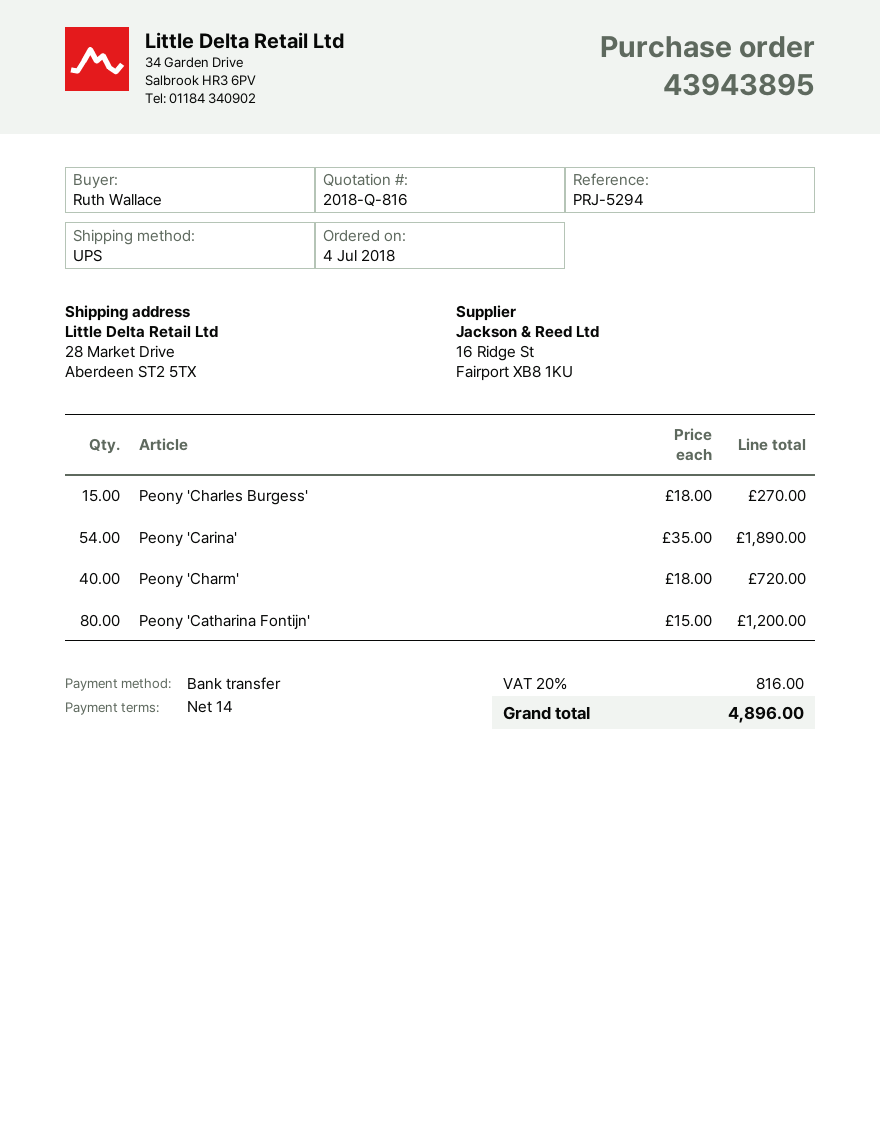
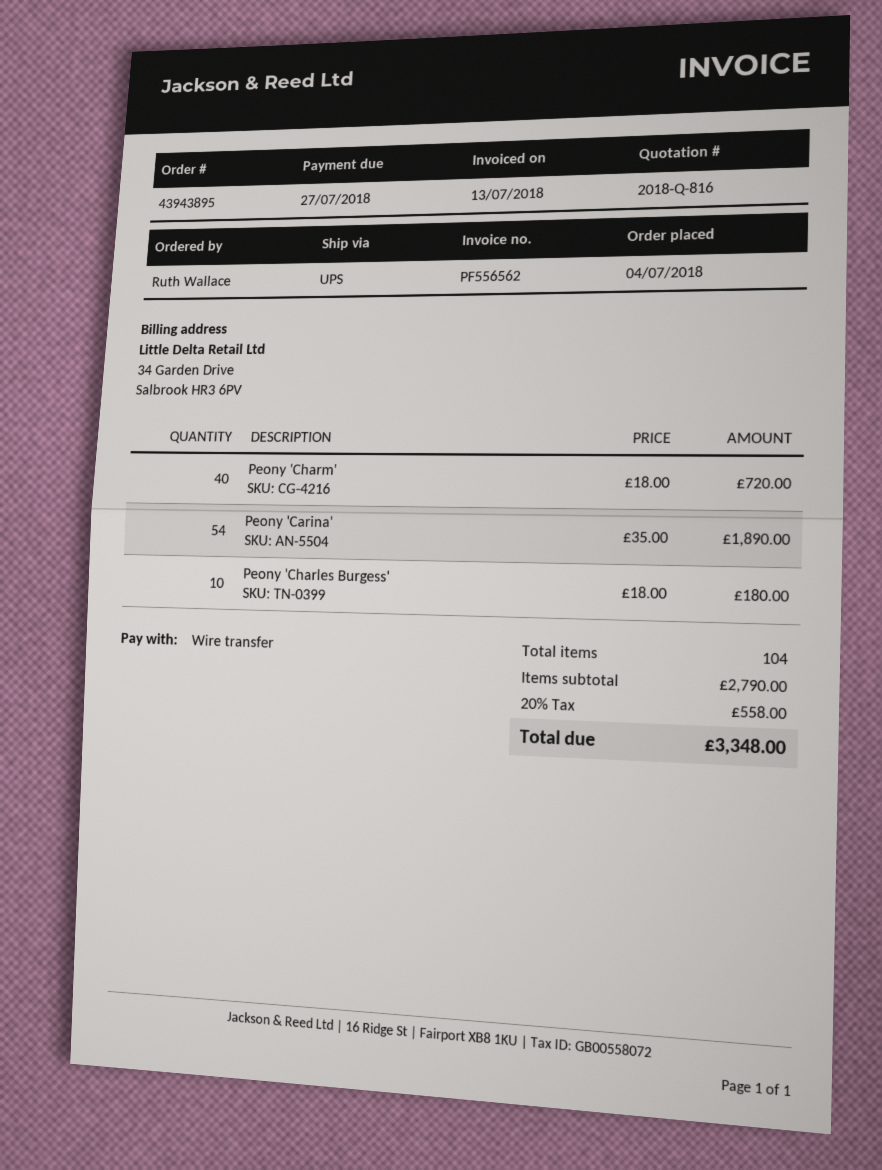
Peony 'Charles Burgess': 15 x 18.00 = 270.00 -> 10 x 18.00 = 180.00
Peony 'Catharina Fontijn': 80 x 15.00 = 1200.00 -> none
tax: 20% = 816.00 -> 20% = 558.00
total: 4896.00 -> 3348.00

